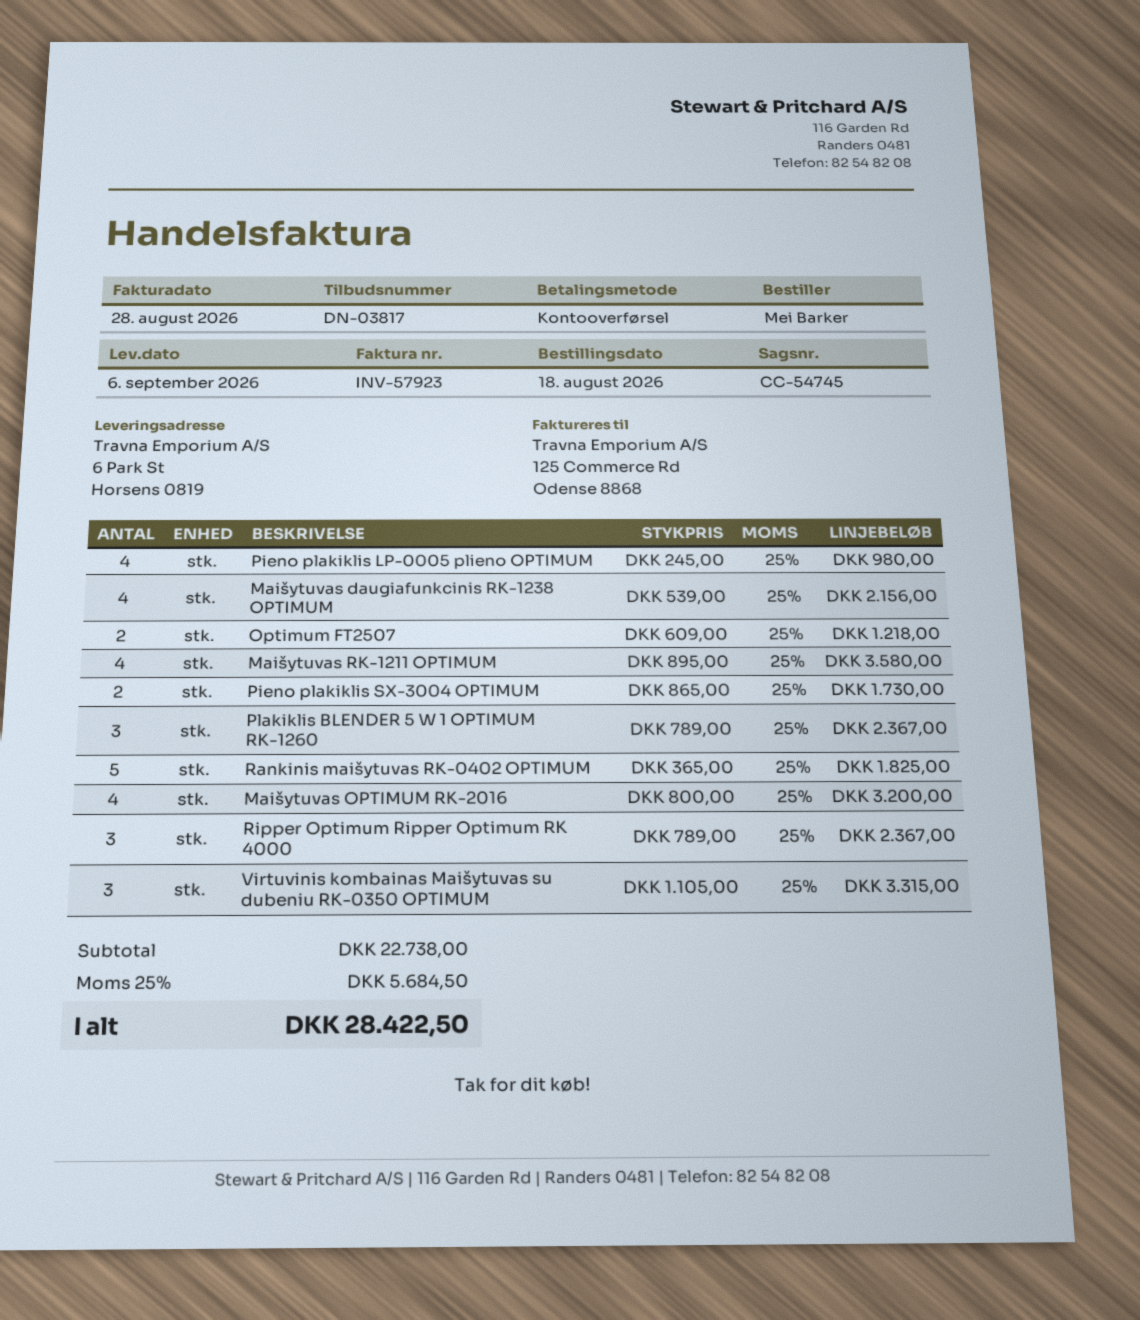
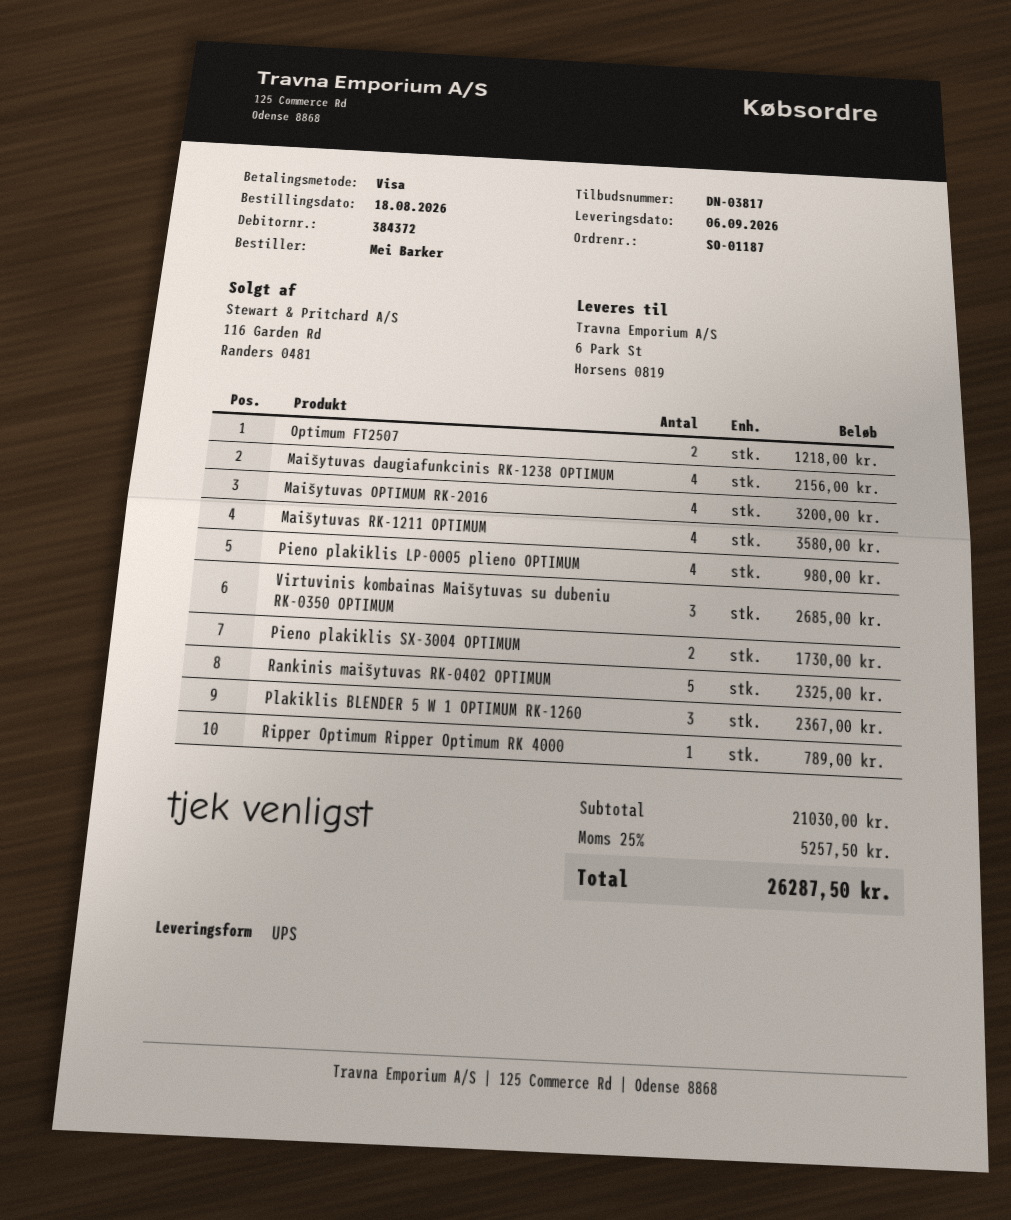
payment method: bank transfer -> Visa
Rankinis maišytuvas RK-0402 OPTIMUM: 5 for 1825.00 -> 5 for 2325.00
Ripper Optimum Ripper Optimum RK 4000: 3 for 2367.00 -> 1 for 789.00
Virtuvinis kombainas Maišytuvas su dubeniu RK-0350 OPTIMUM: 3 for 3315.00 -> 3 for 2685.00
subtotal: 22738.00 -> 21030.00
tax: 25% = 5684.50 -> 25% = 5257.50
total: 28422.50 -> 26287.50

